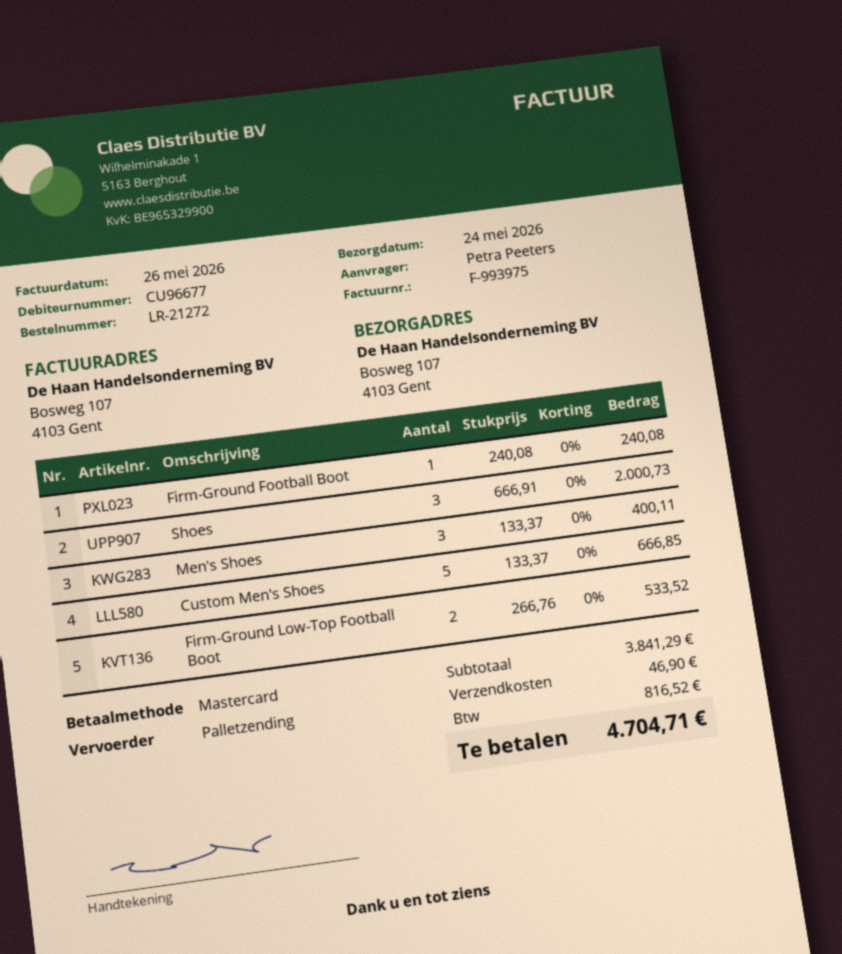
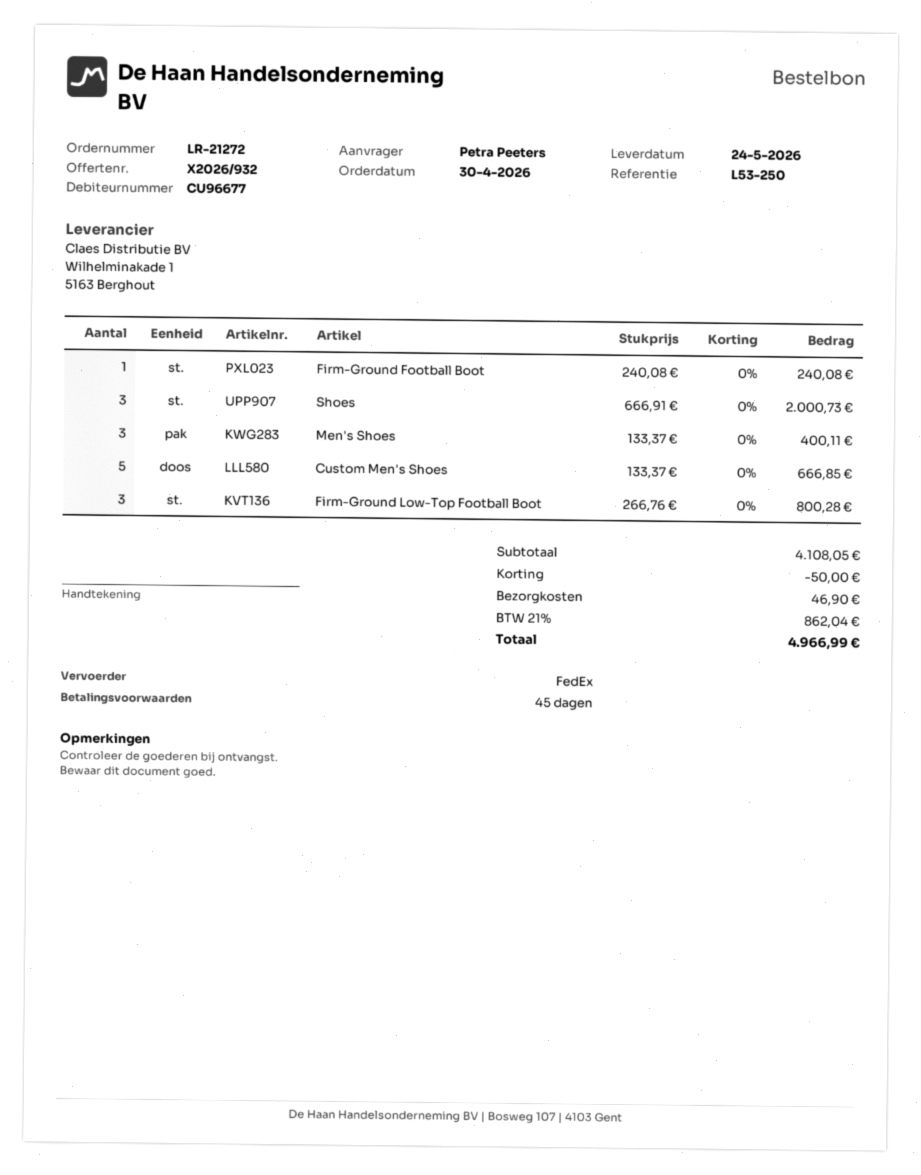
shipping method: pallet freight -> FedEx
Firm-Ground Low-Top Football Boot: 2 x 266.76 = 533.52 -> 3 x 266.76 = 800.28
subtotal: 3841.29 -> 4108.05
discount: none -> 50.00
tax: 816.52 -> 862.04
total: 4704.71 -> 4966.99

